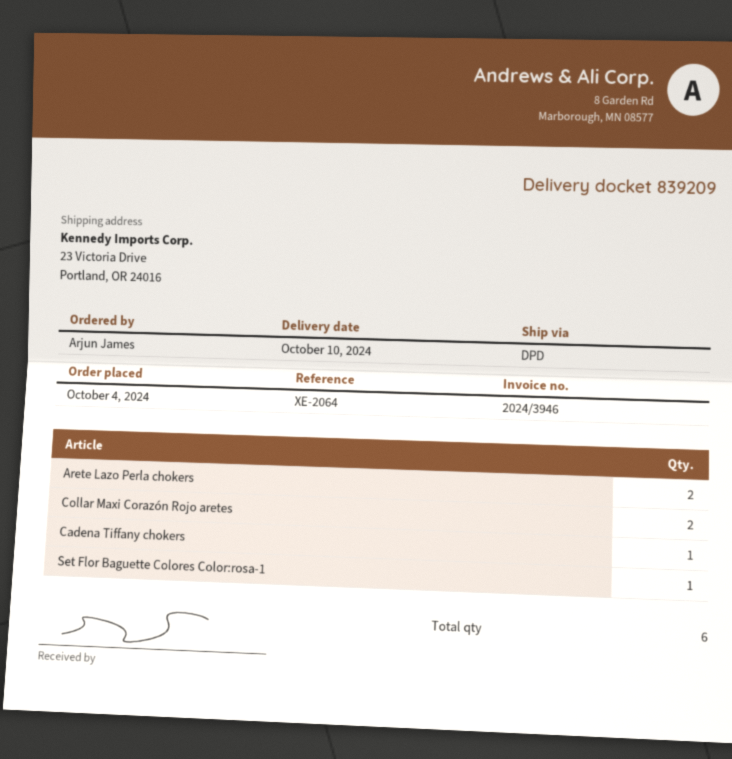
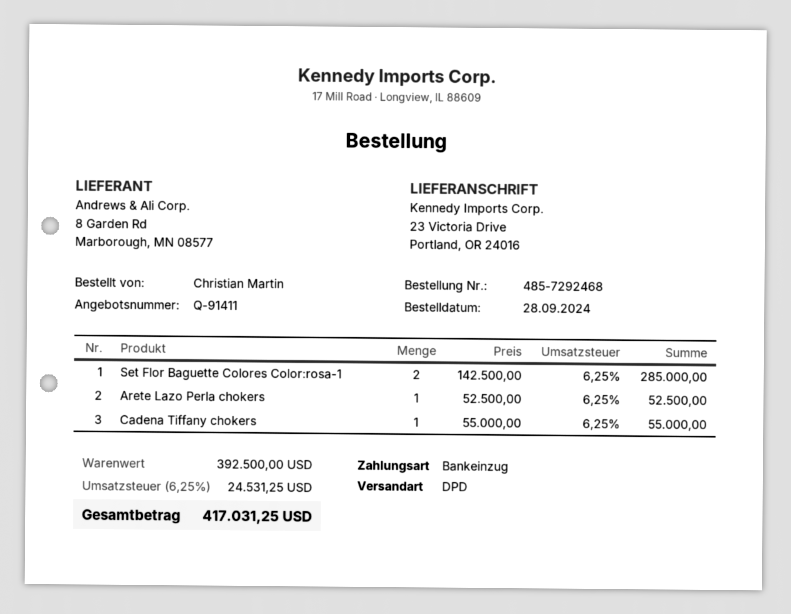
order date: 2024-10-04 -> 2024-09-28
ordered by: Arjun James -> Christian Martin
Arete Lazo Perla chokers: 2 -> 1
Collar Maxi Corazón Rojo aretes: 2 -> none
Set Flor Baguette Colores Color:rosa-1: 1 -> 2

